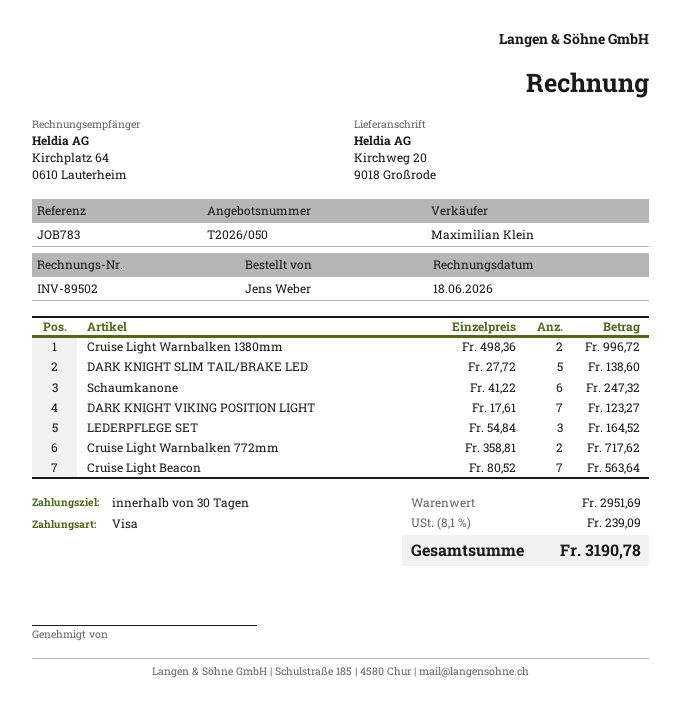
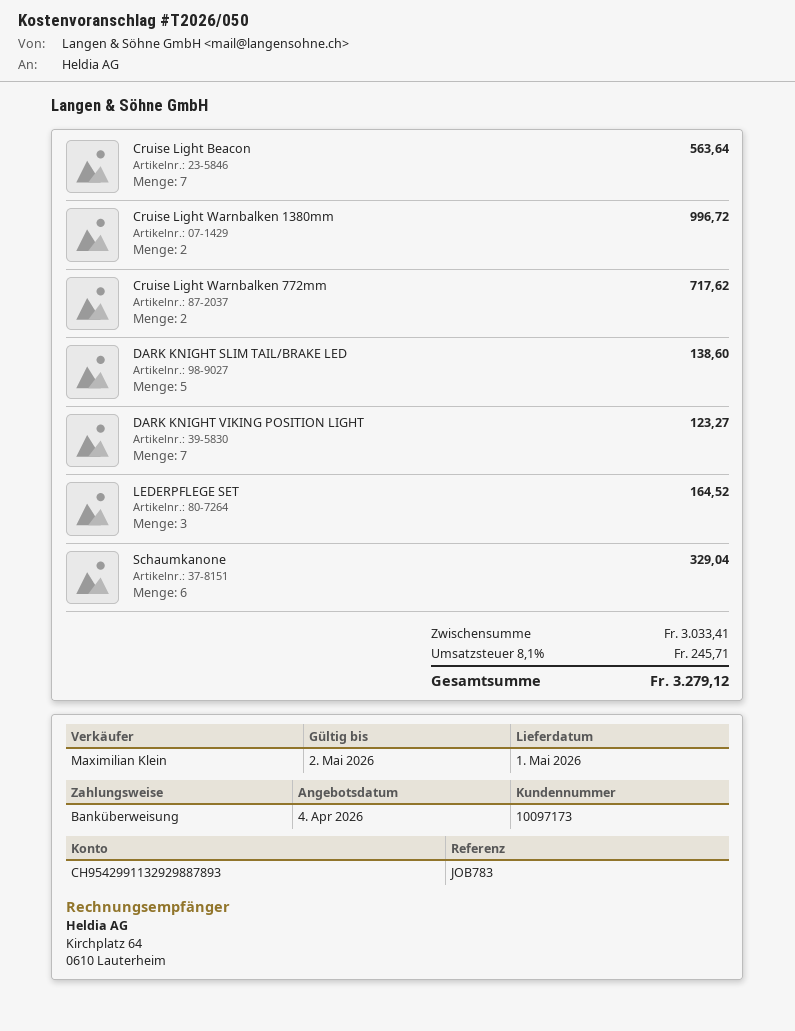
payment method: Visa -> bank transfer
Schaumkanone: 6 for 247.32 -> 6 for 329.04
subtotal: 2951.69 -> 3033.41
tax: 8.1% = 239.09 -> 8.1% = 245.71
total: 3190.78 -> 3279.12

